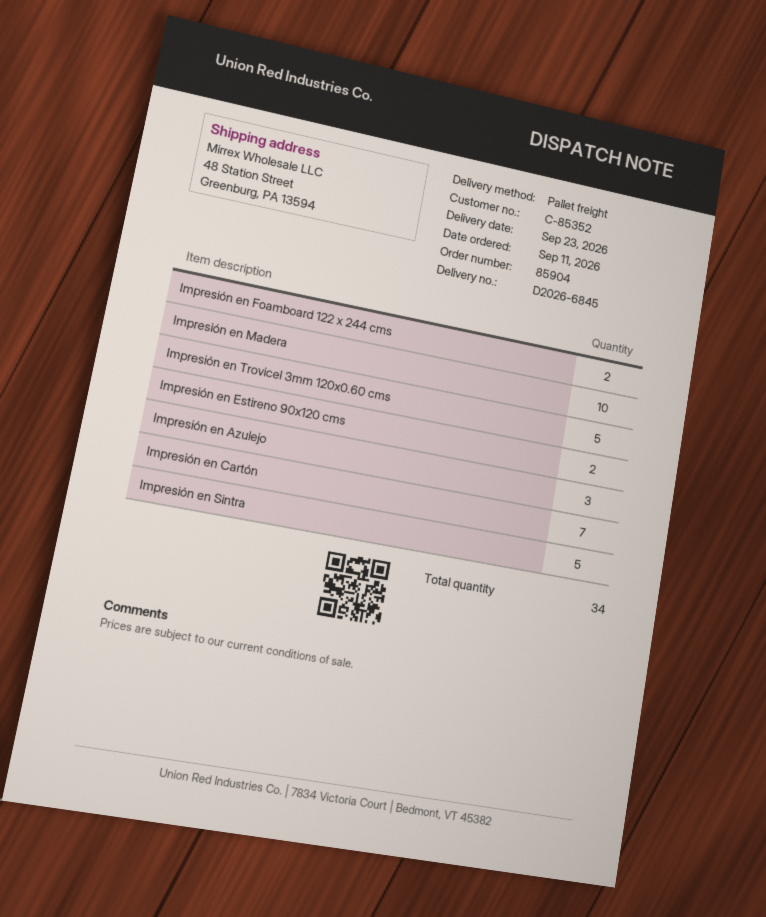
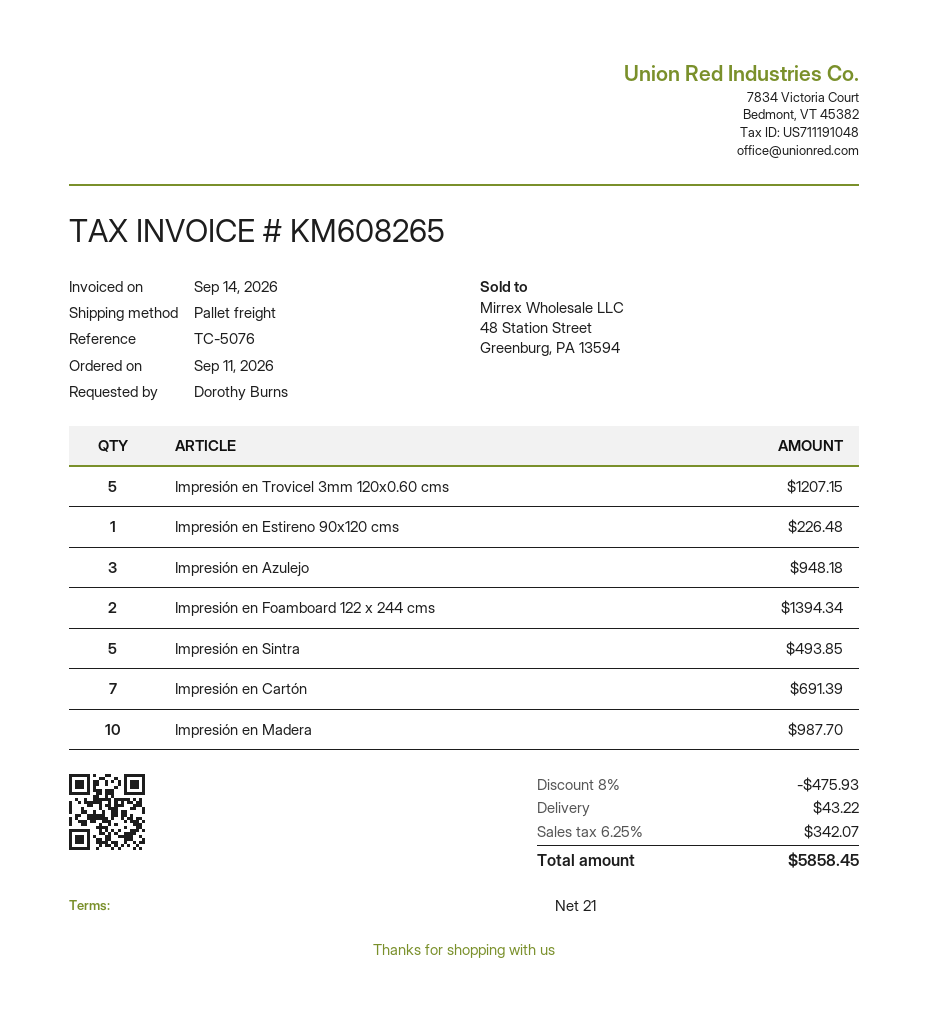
Impresión en Estireno 90x120 cms: 2 -> 1

